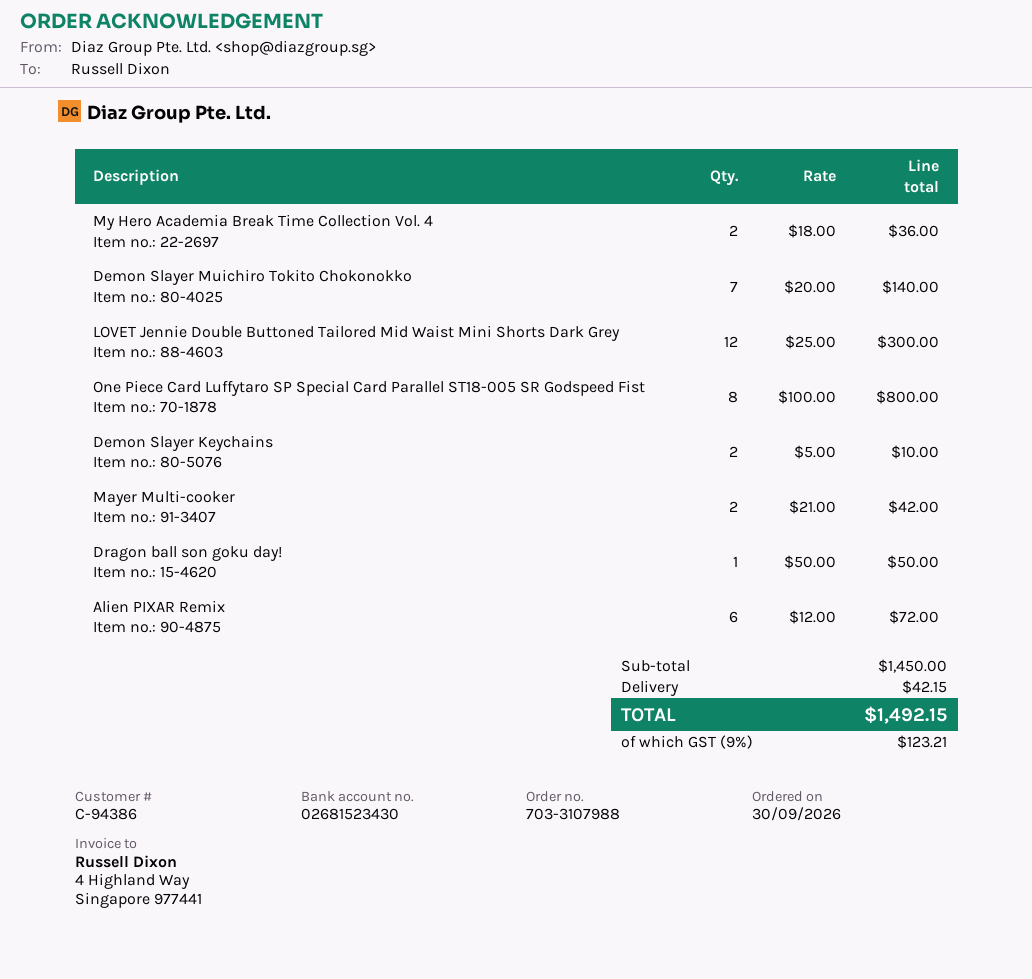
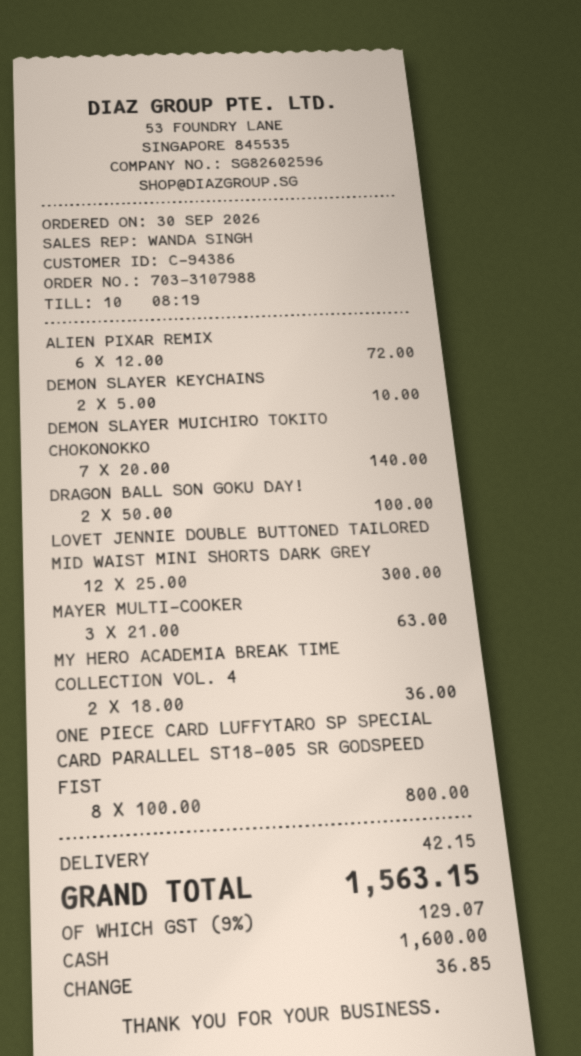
Mayer Multi-cooker: 2 x 21.00 = 42.00 -> 3 x 21.00 = 63.00
Dragon ball son goku day!: 1 x 50.00 = 50.00 -> 2 x 50.00 = 100.00
tax: 9% = 123.21 -> 9% = 129.07
total: 1492.15 -> 1563.15

